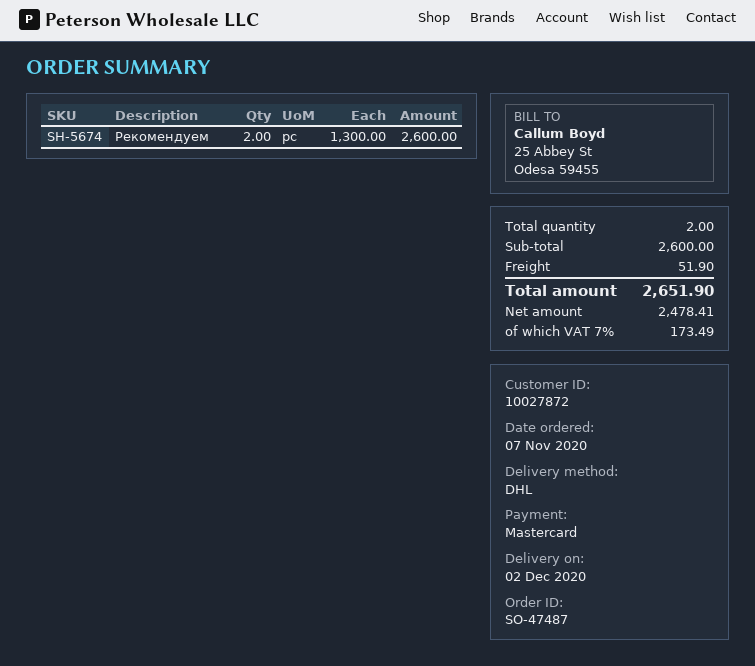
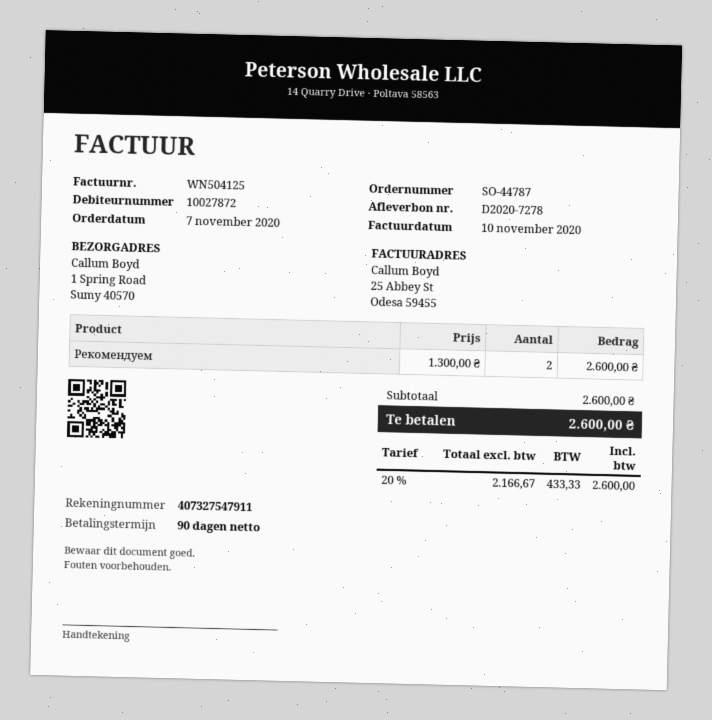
order number: SO-47487 -> SO-44787
shipping: 51.90 -> none
net: 2478.41 -> 2166.67
tax: 7% = 173.49 -> 20% = 433.33
total: 2651.90 -> 2600.00

